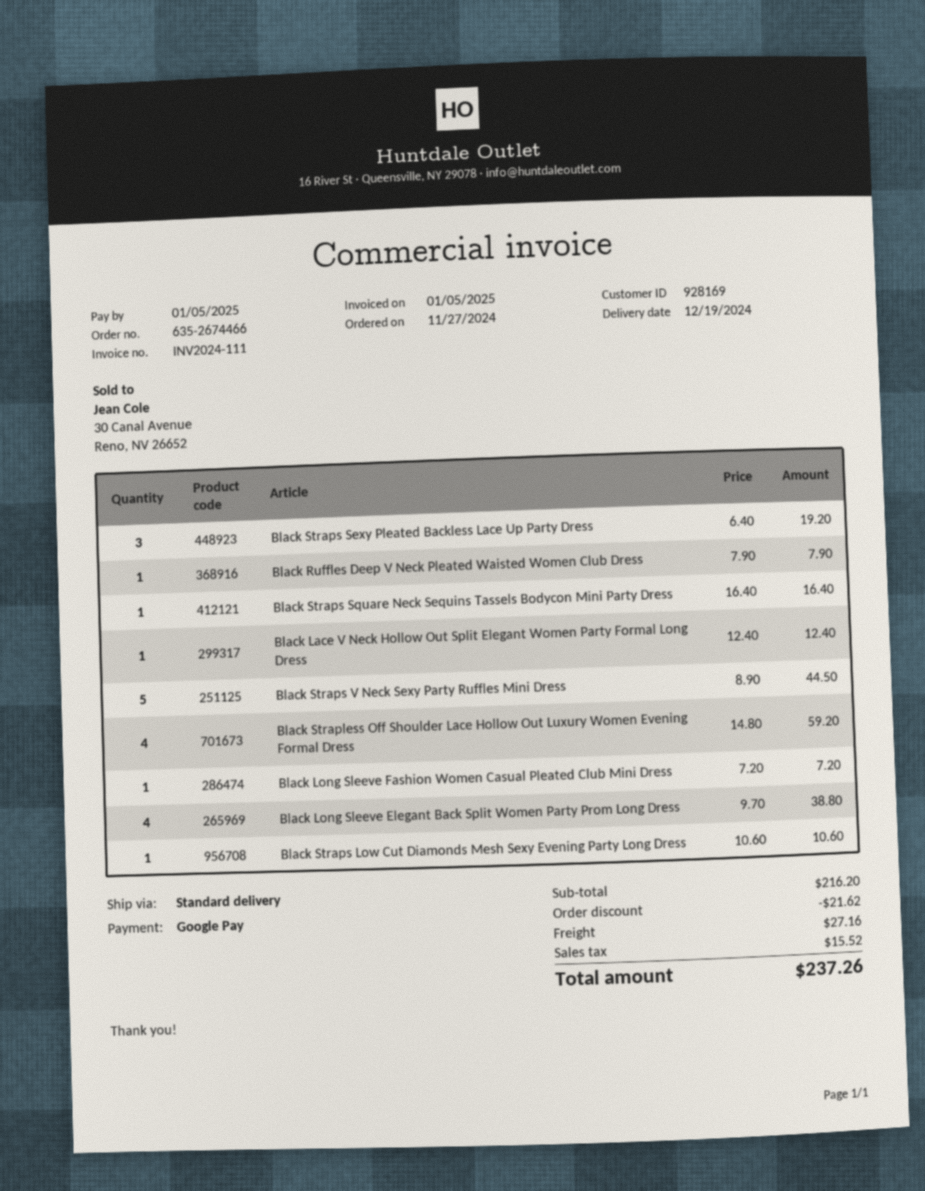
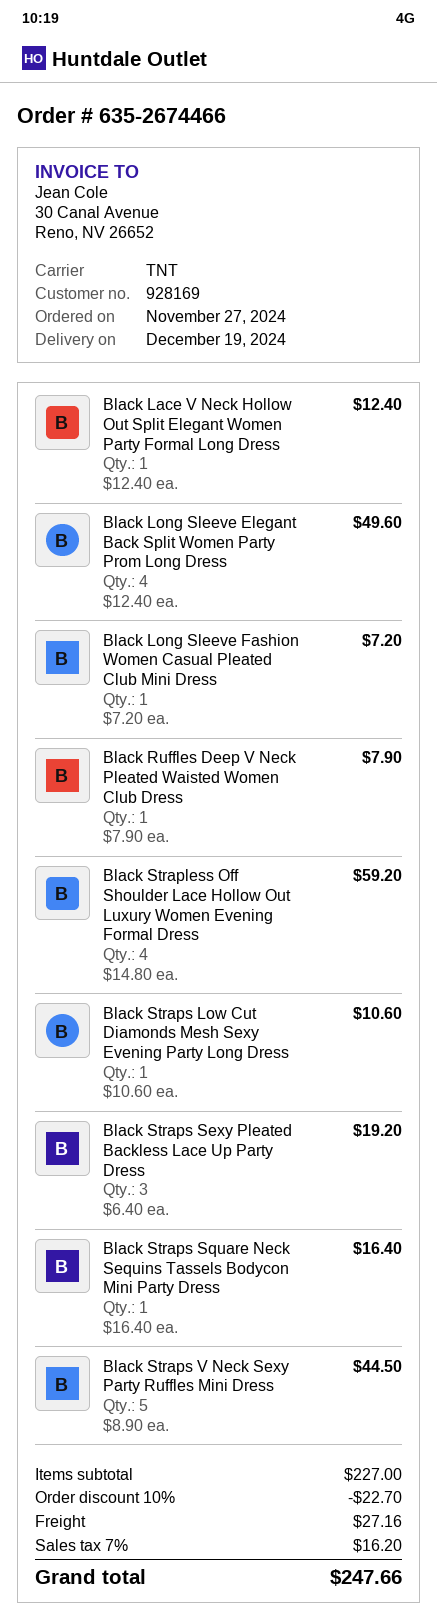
shipping method: standard -> TNT
Black Long Sleeve Elegant Back Split Women Party Prom Long Dress: 4 x 9.70 = 38.80 -> 4 x 12.40 = 49.60
subtotal: 216.20 -> 227.00
discount: 21.62 -> 22.70
tax: 15.52 -> 16.20
total: 237.26 -> 247.66

